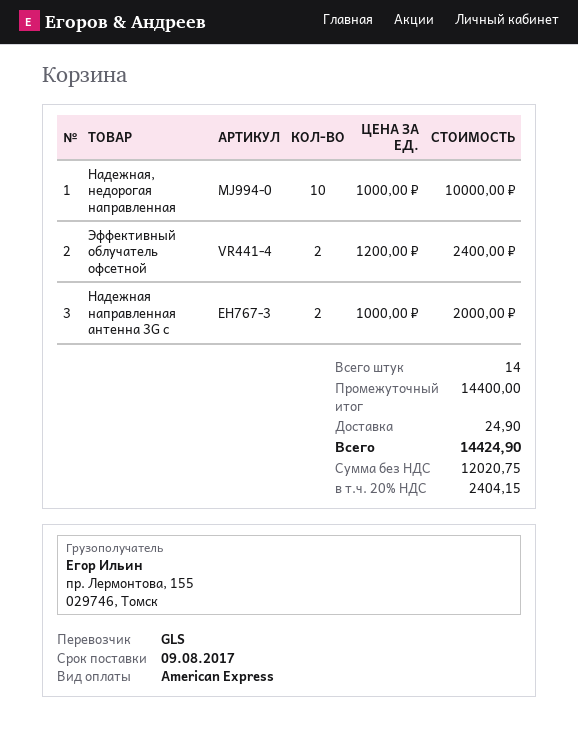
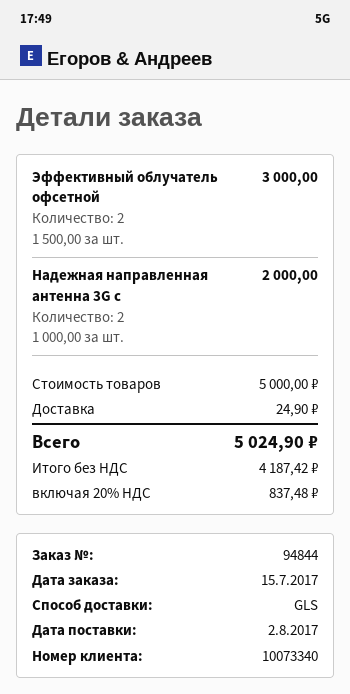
delivery date: 2017-08-09 -> 2017-08-02
Надежная, недорогая направленная: 10 x 1000.00 = 10000.00 -> none
Эффективный облучатель офсетной: 2 x 1200.00 = 2400.00 -> 2 x 1500.00 = 3000.00
subtotal: 14400.00 -> 5000.00
net: 12020.75 -> 4187.42
tax: 20% = 2404.15 -> 20% = 837.48
total: 14424.90 -> 5024.90

